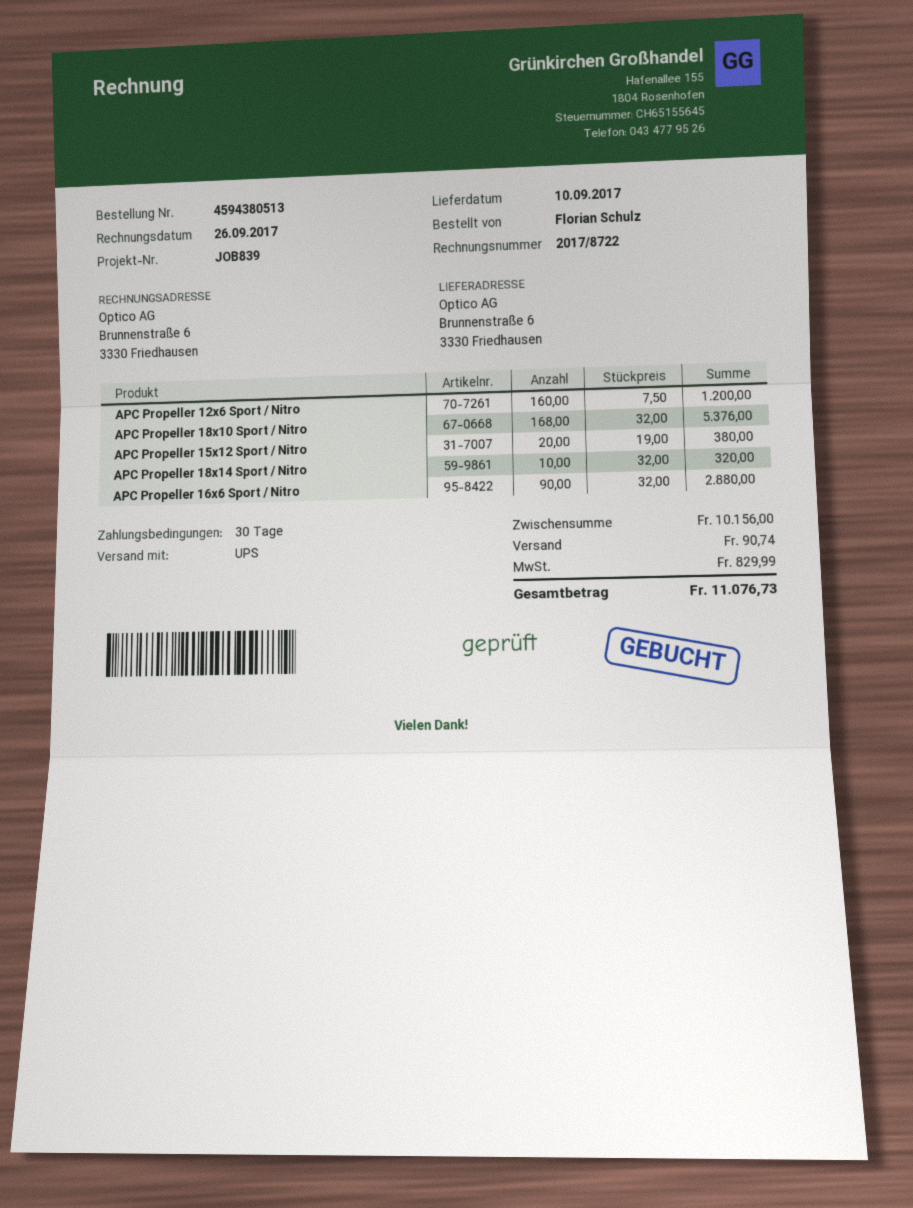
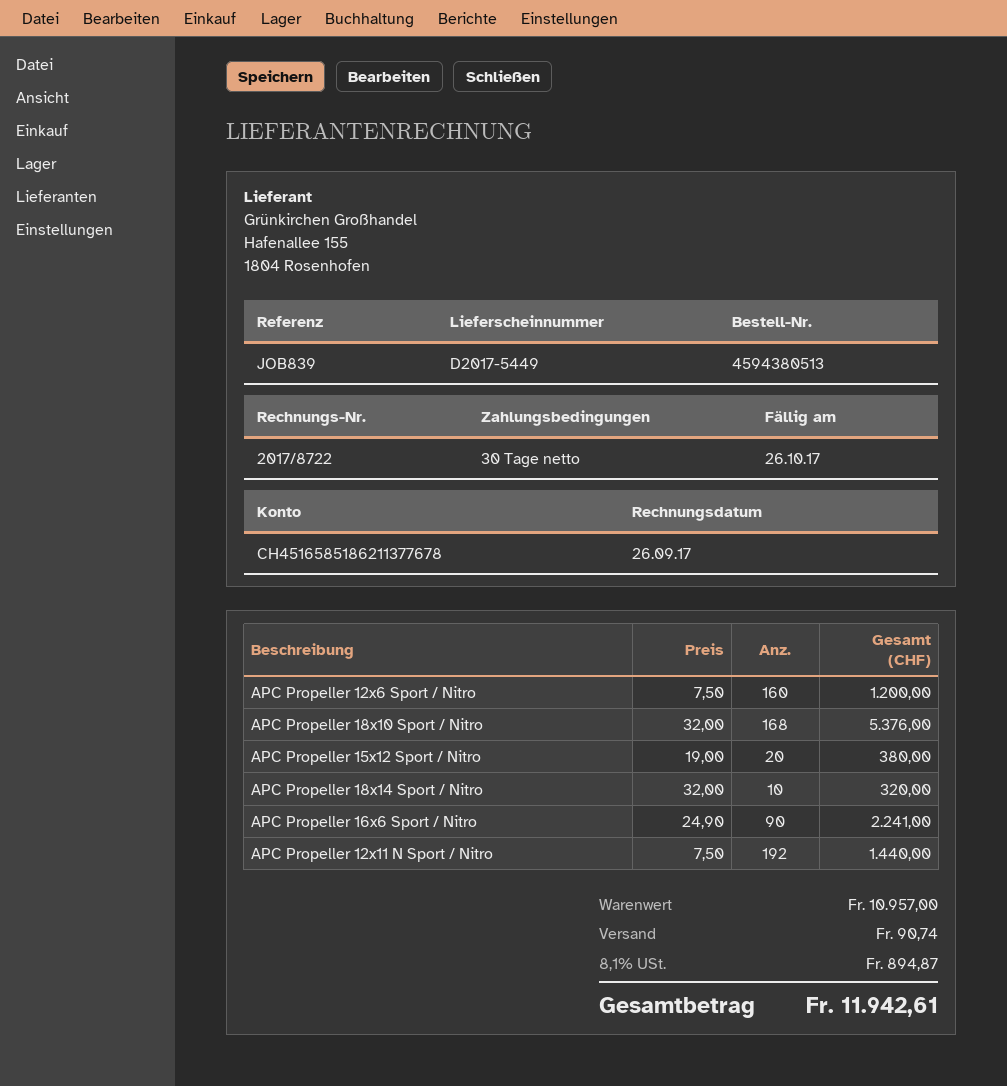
APC Propeller 16x6 Sport / Nitro: 90 x 32.00 = 2880.00 -> 90 x 24.90 = 2241.00
APC Propeller 12x11 N Sport / Nitro: none -> 192 x 7.50 = 1440.00
subtotal: 10156.00 -> 10957.00
tax: 829.99 -> 894.87
total: 11076.73 -> 11942.61

